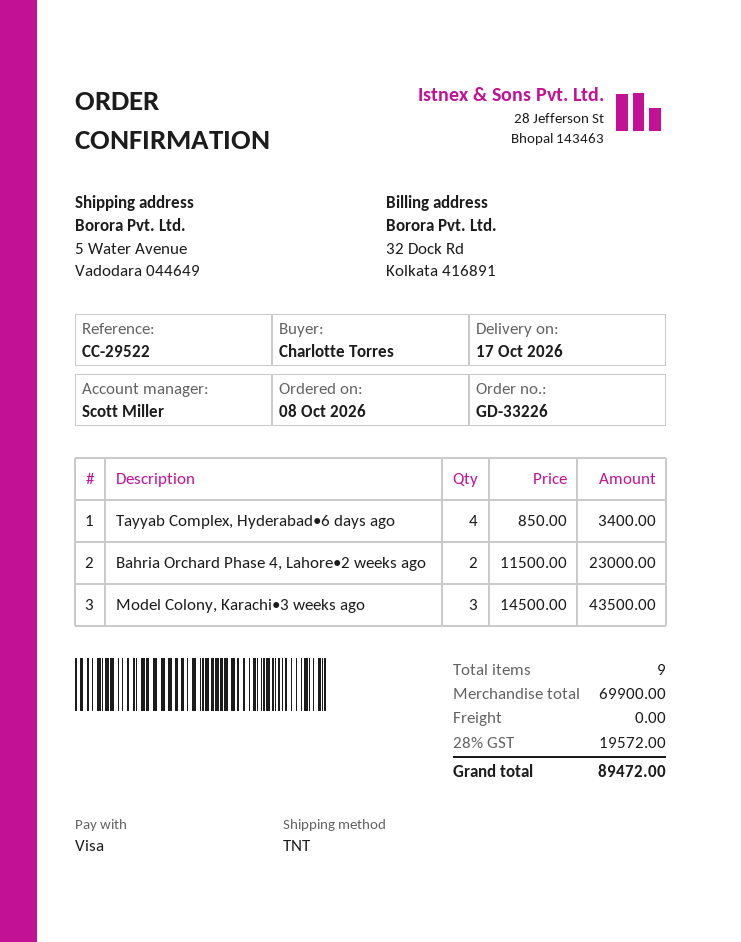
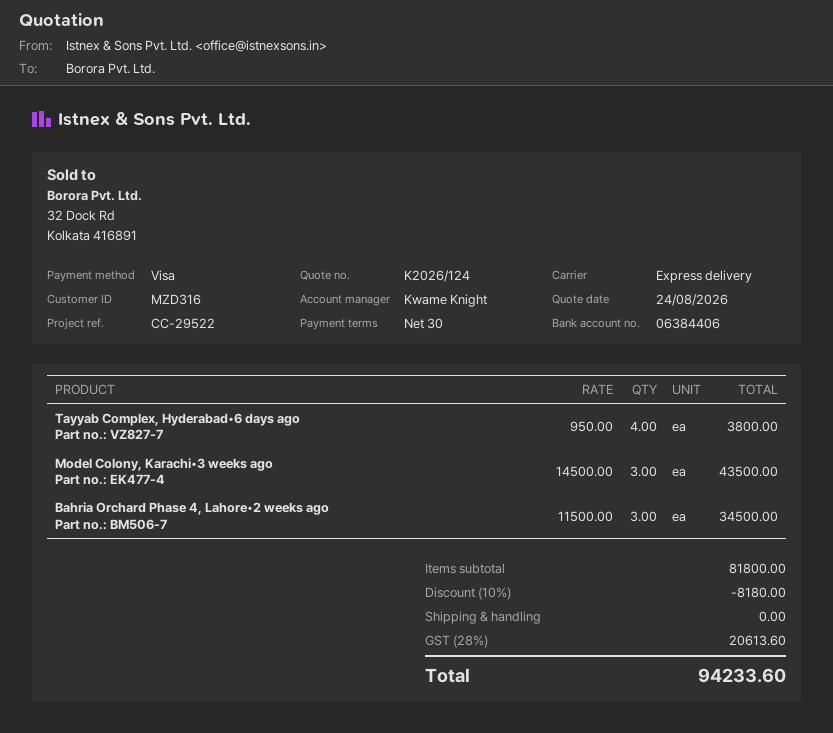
sales rep: Scott Miller -> Kwame Knight
shipping method: TNT -> express
Tayyab Complex, Hyderabad•6 days ago: 4 x 850.00 = 3400.00 -> 4 x 950.00 = 3800.00
Bahria Orchard Phase 4, Lahore•2 weeks ago: 2 x 11500.00 = 23000.00 -> 3 x 11500.00 = 34500.00
subtotal: 69900.00 -> 81800.00
discount: none -> 10% = 8180.00
tax: 28% = 19572.00 -> 28% = 20613.60
total: 89472.00 -> 94233.60

